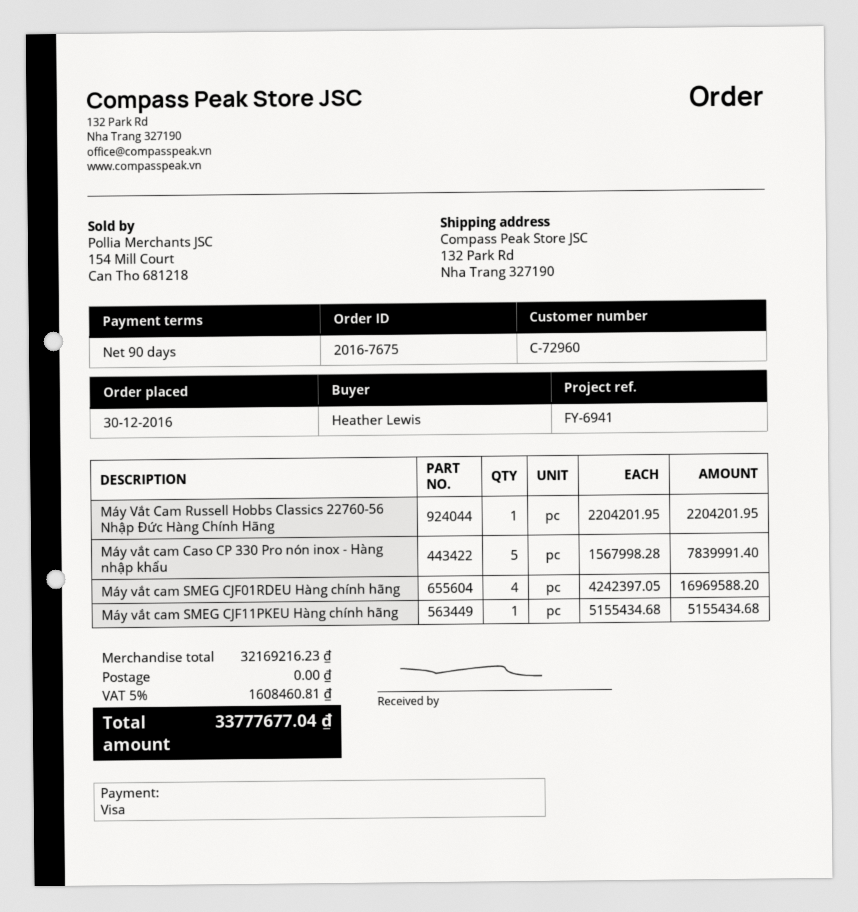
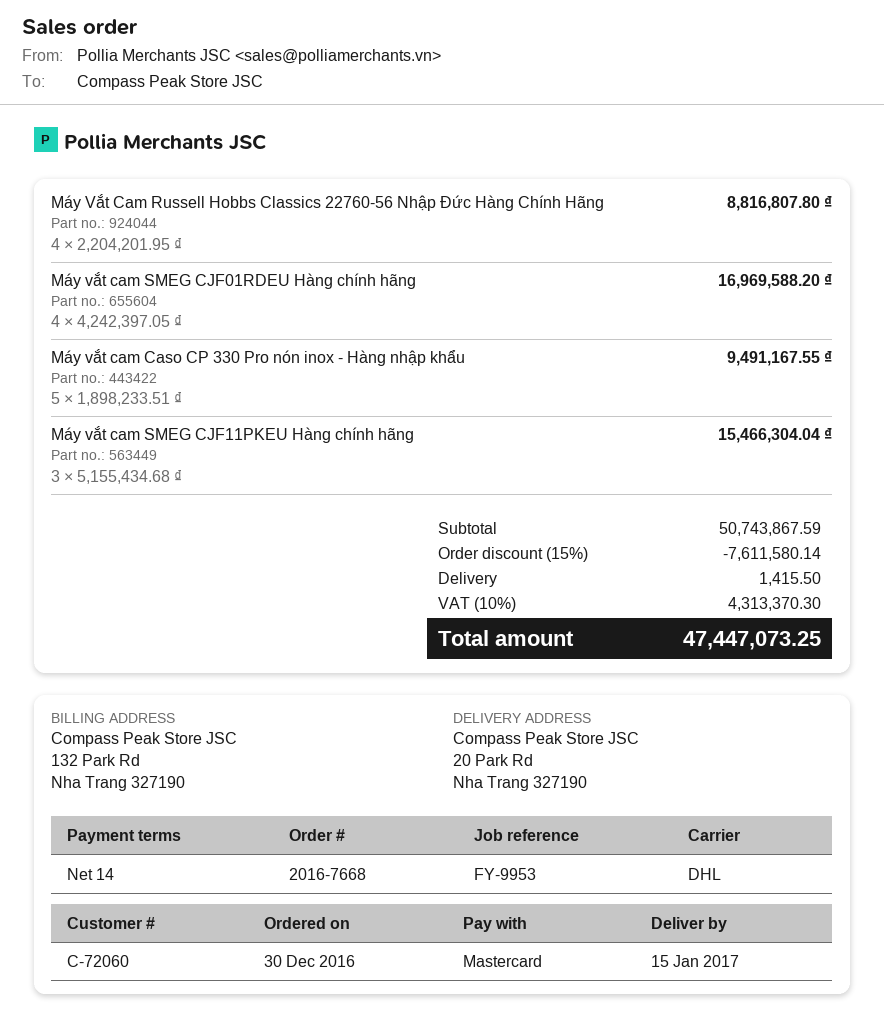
order number: 2016-7675 -> 2016-7668
payment terms: 90 days -> 14 days
customer number: C-72960 -> C-72060
reference: FY-6941 -> FY-9953
payment method: Visa -> Mastercard
ship to: 132 Park Rd, Nha Trang 327190 -> 20 Park Rd, Nha Trang 327190
Máy Vắt Cam Russell Hobbs Classics 22760-56 Nhập Đức Hàng Chính Hãng: 1 x 2204201.95 = 2204201.95 -> 4 x 2204201.95 = 8816807.80
Máy vắt cam Caso CP 330 Pro nón inox - Hàng nhập khẩu: 5 x 1567998.28 = 7839991.40 -> 5 x 1898233.51 = 9491167.55
Máy vắt cam SMEG CJF11PKEU Hàng chính hãng: 1 x 5155434.68 = 5155434.68 -> 3 x 5155434.68 = 15466304.04
subtotal: 32169216.23 -> 50743867.59
discount: none -> 15% = 7611580.14
shipping: 0.00 -> 1415.50
tax: 5% = 1608460.81 -> 10% = 4313370.30
total: 33777677.04 -> 47447073.25

